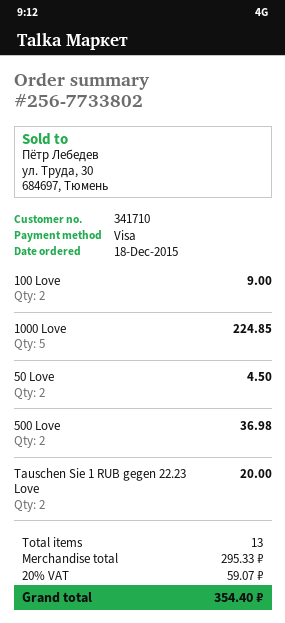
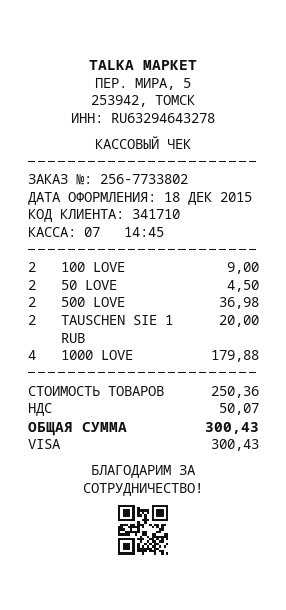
1000 Love: 5 for 224.85 -> 4 for 179.88
subtotal: 295.33 -> 250.36
tax: 59.07 -> 50.07
total: 354.40 -> 300.43

